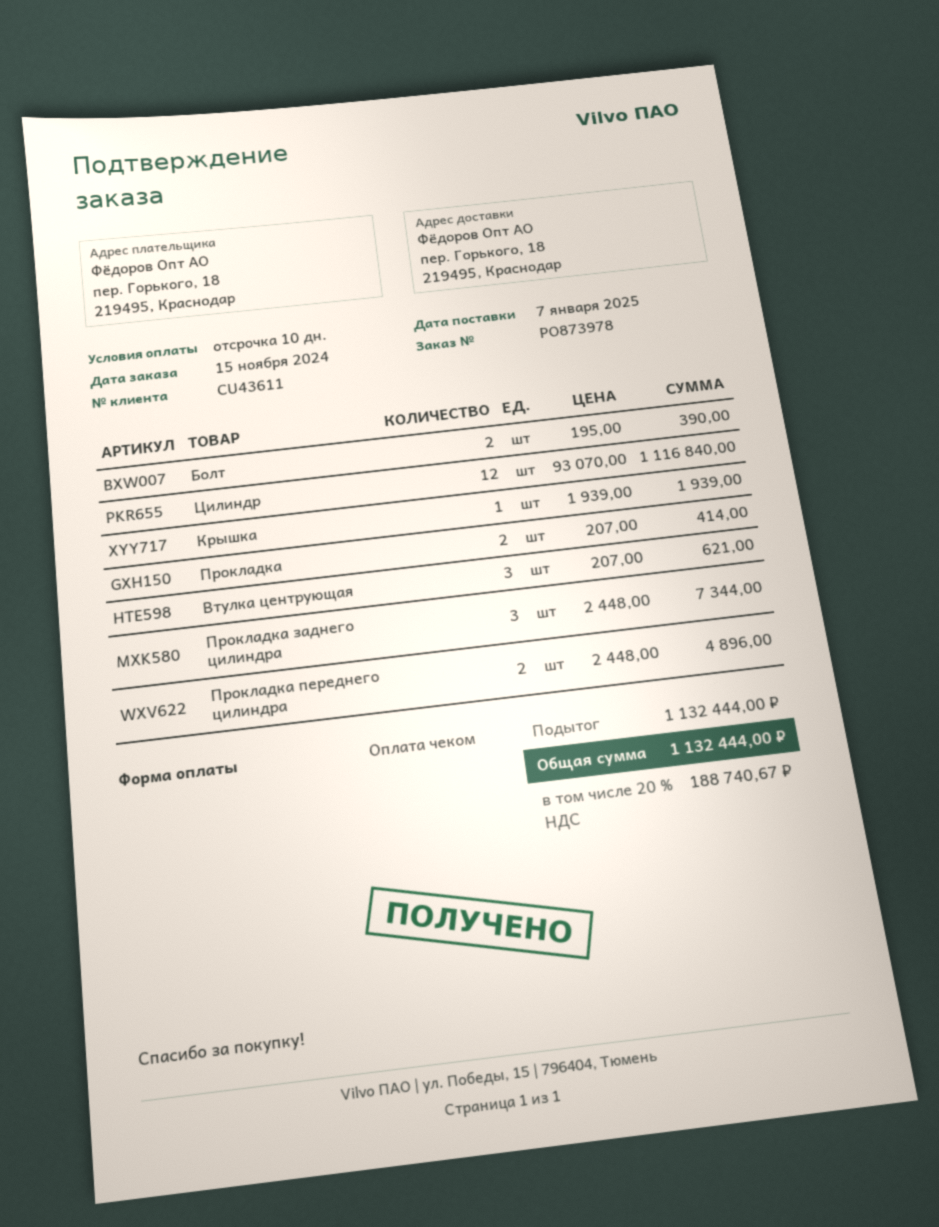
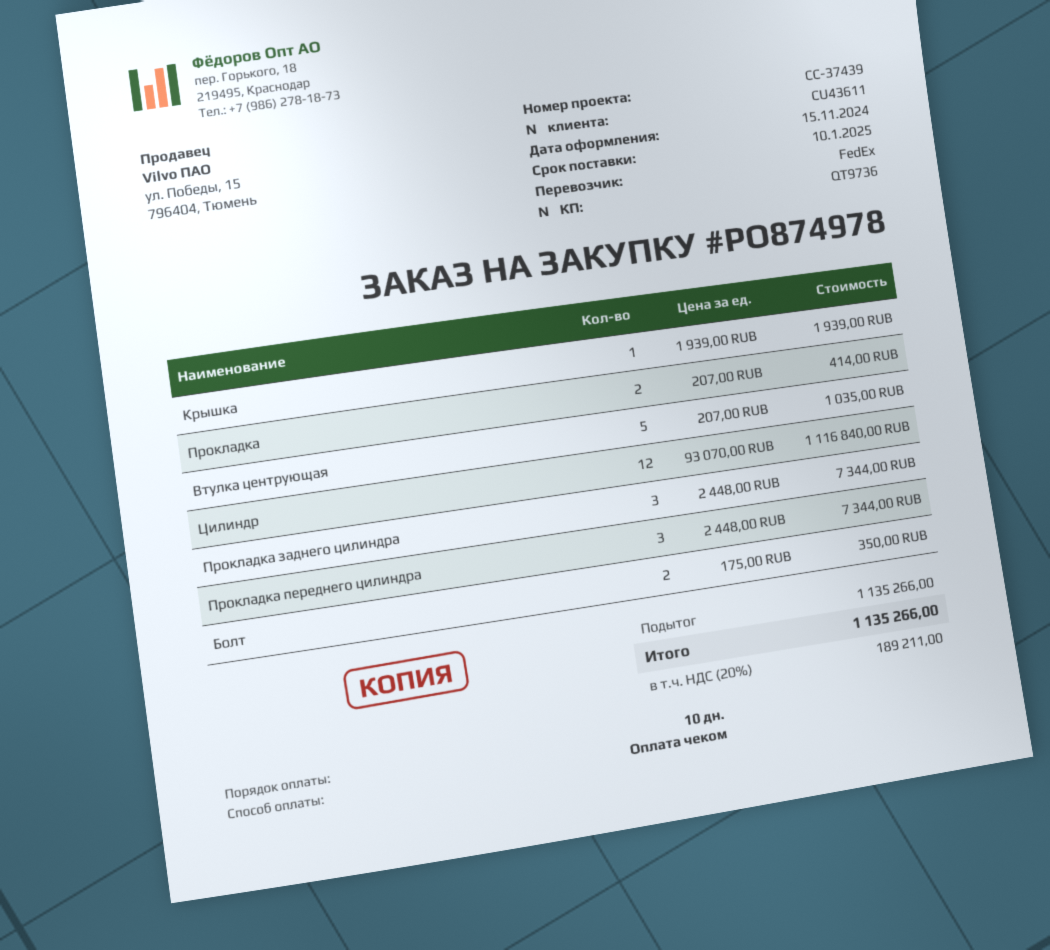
order number: PO873978 -> PO874978
delivery date: 2025-01-07 -> 2025-01-10
Болт: 2 x 195.00 = 390.00 -> 2 x 175.00 = 350.00
Втулка центрующая: 3 x 207.00 = 621.00 -> 5 x 207.00 = 1035.00
Прокладка переднего цилиндра: 2 x 2448.00 = 4896.00 -> 3 x 2448.00 = 7344.00
subtotal: 1132444.00 -> 1135266.00
tax: 20% = 188740.67 -> 20% = 189211.00
total: 1132444.00 -> 1135266.00

